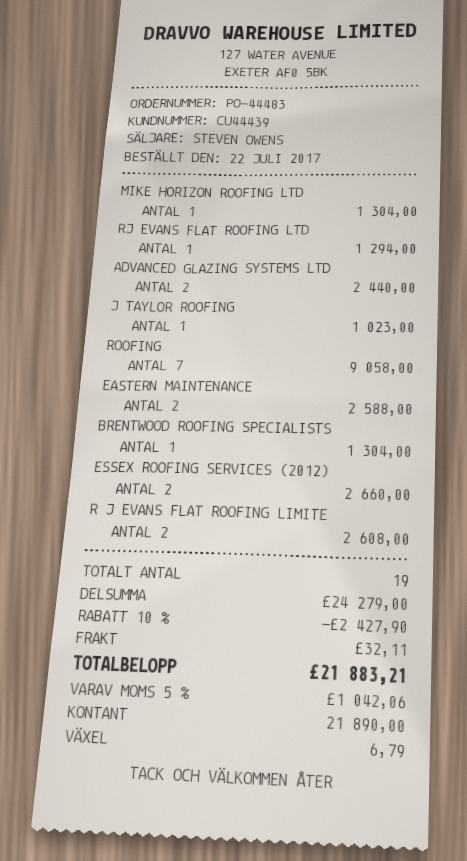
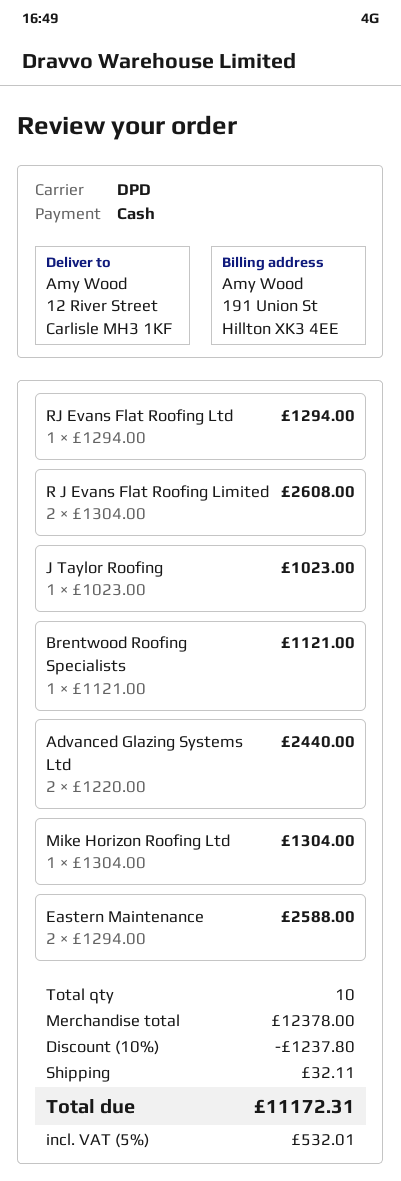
ROOFING: 7 for 9058.00 -> none
BRENTWOOD ROOFING SPECIALISTS: 1 for 1304.00 -> 1 for 1121.00
ESSEX ROOFING SERVICES (2012): 2 for 2660.00 -> none
total quantity: 19 -> 10
subtotal: 24279.00 -> 12378.00
discount: 10% = 2427.90 -> 10% = 1237.80
tax: 5% = 1042.06 -> 5% = 532.01
total: 21883.21 -> 11172.31

